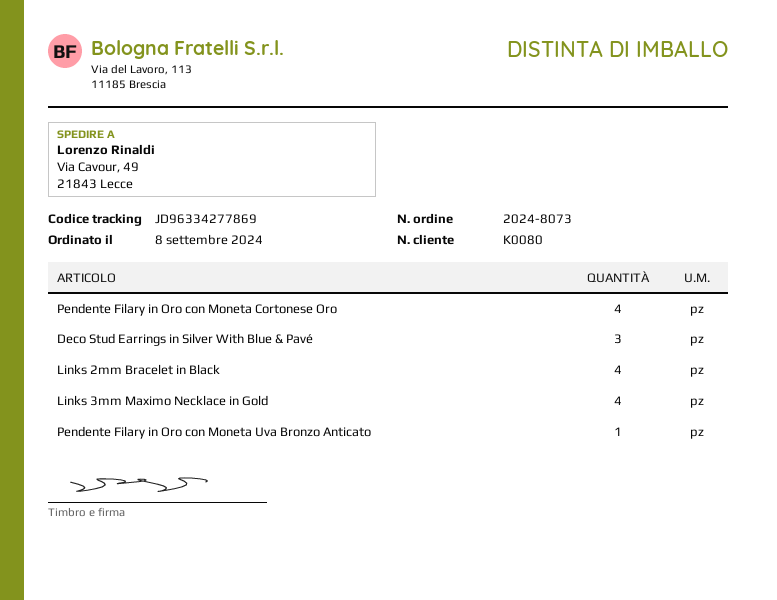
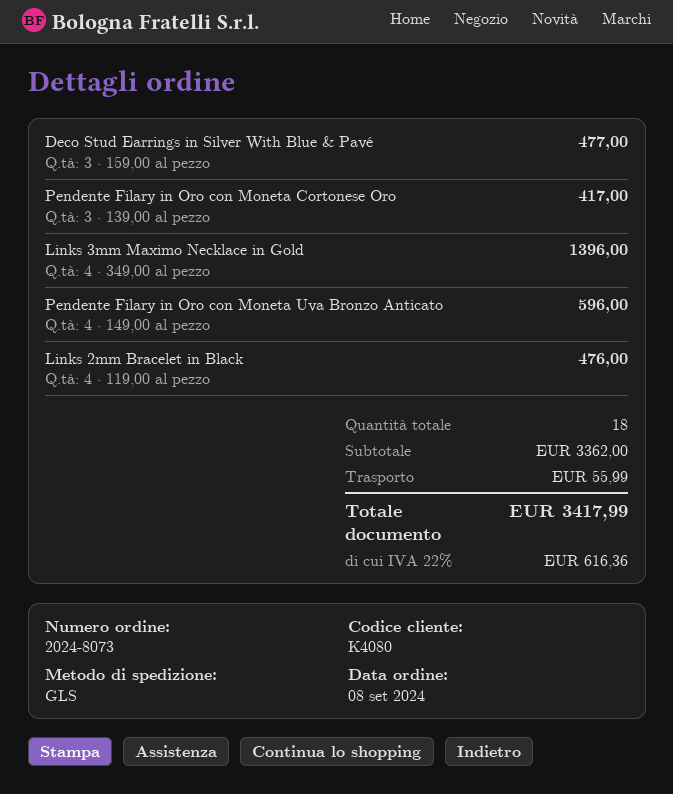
customer number: K0080 -> K4080
Pendente Filary in Oro con Moneta Cortonese Oro: 4 -> 3
Pendente Filary in Oro con Moneta Uva Bronzo Anticato: 1 -> 4

